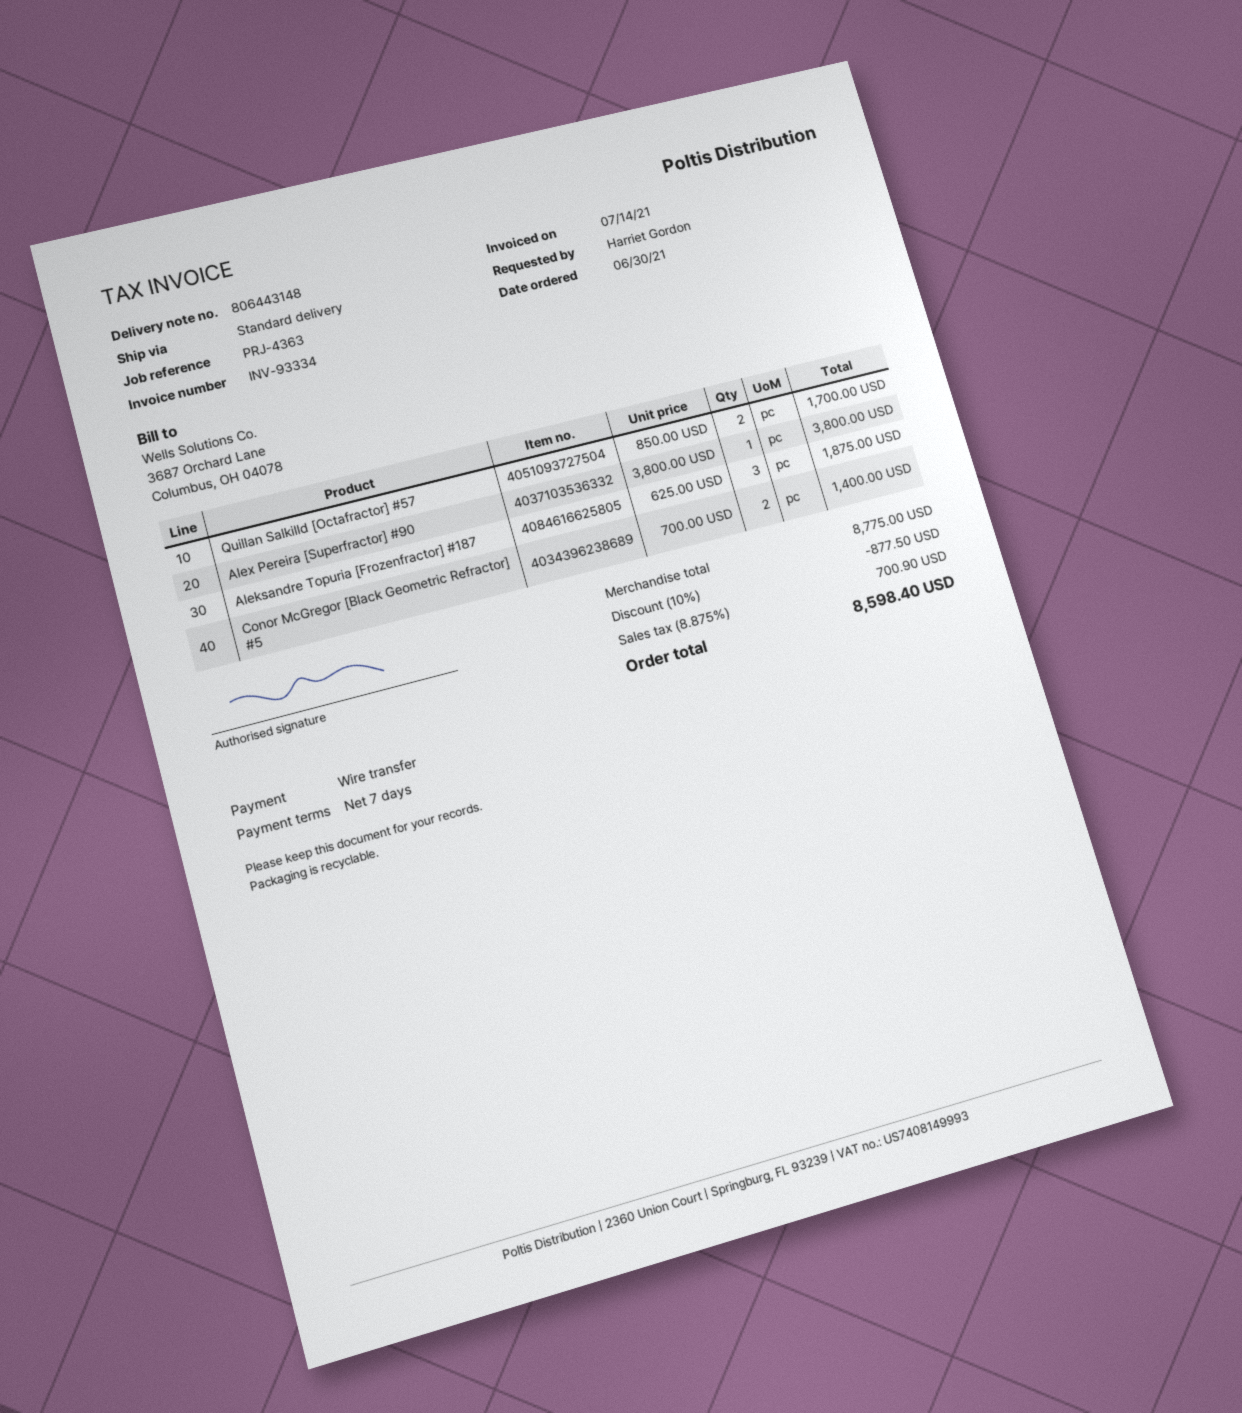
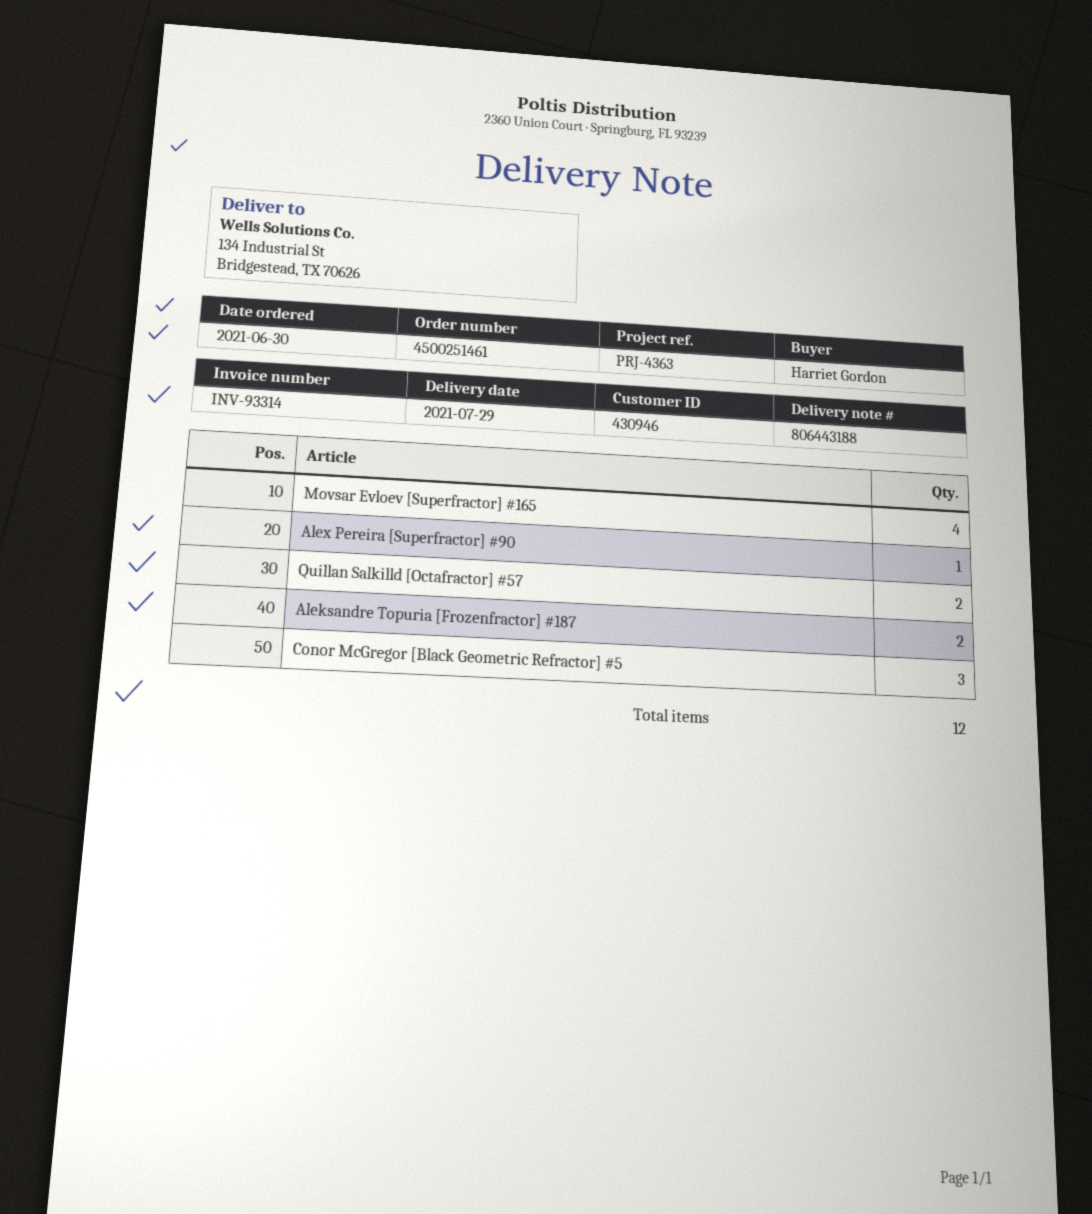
delivery note number: 806443148 -> 806443188
invoice number: INV-93334 -> INV-93314
Aleksandre Topuria [Frozenfractor] #187: 3 -> 2
Conor McGregor [Black Geometric Refractor] #5: 2 -> 3
Movsar Evloev [Superfractor] #165: none -> 4

